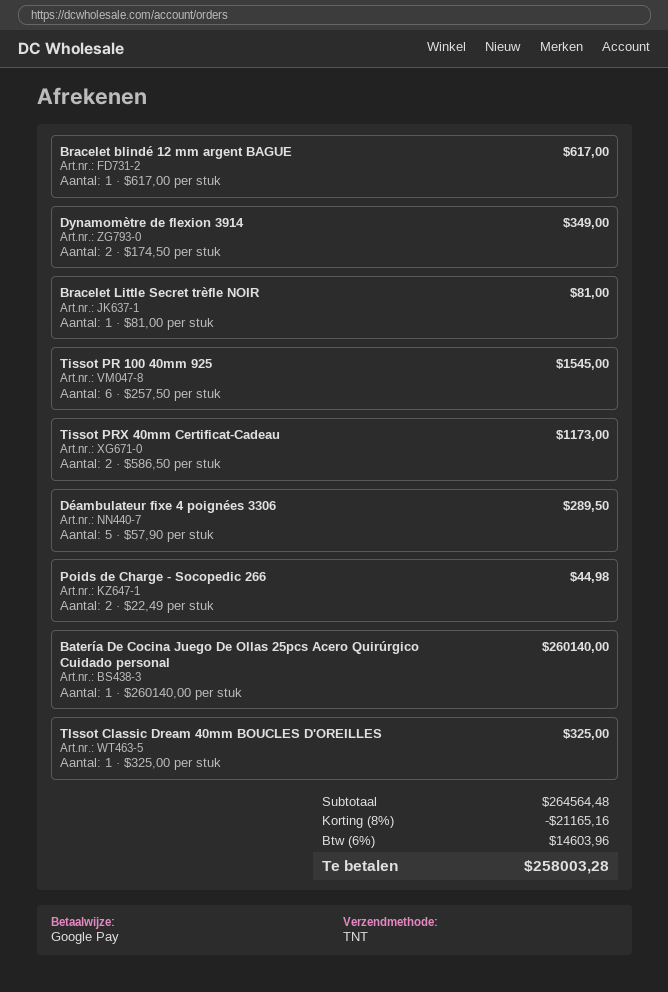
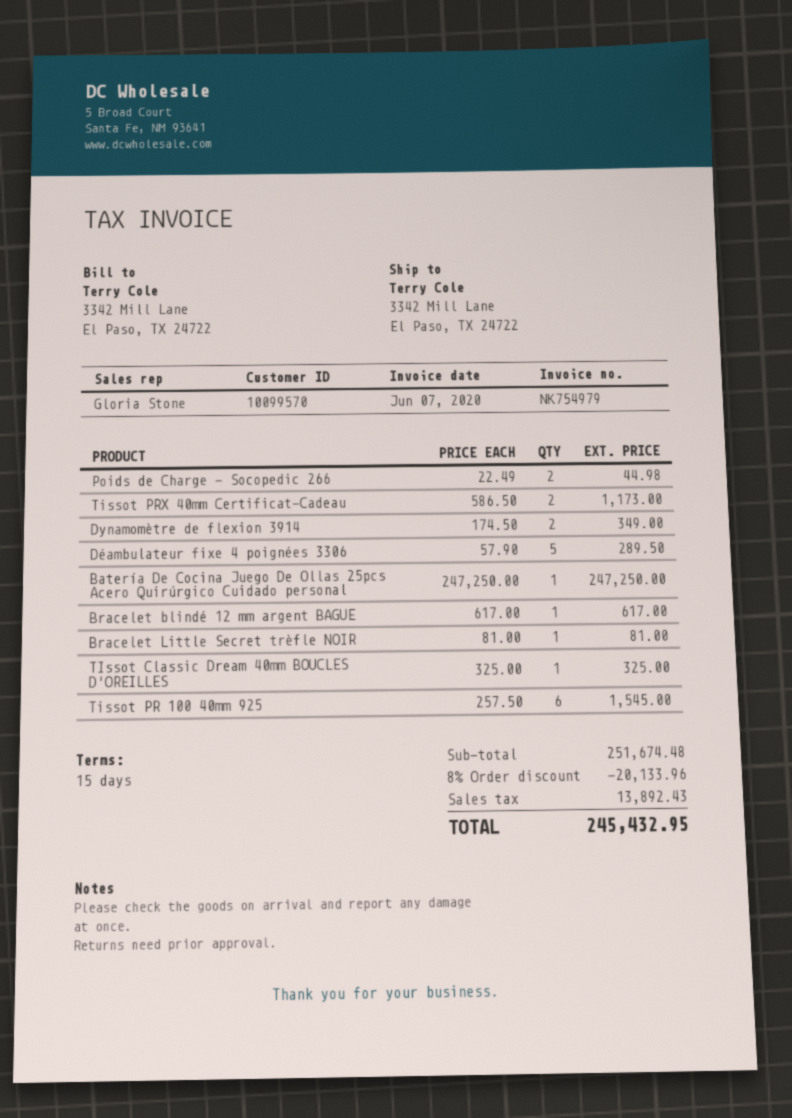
Batería De Cocina Juego De Ollas 25pcs Acero Quirúrgico Cuidado personal: 1 x 260140.00 = 260140.00 -> 1 x 247250.00 = 247250.00
subtotal: 264564.48 -> 251674.48
discount: 8% = 21165.16 -> 8% = 20133.96
tax: 14603.96 -> 13892.43
total: 258003.28 -> 245432.95

